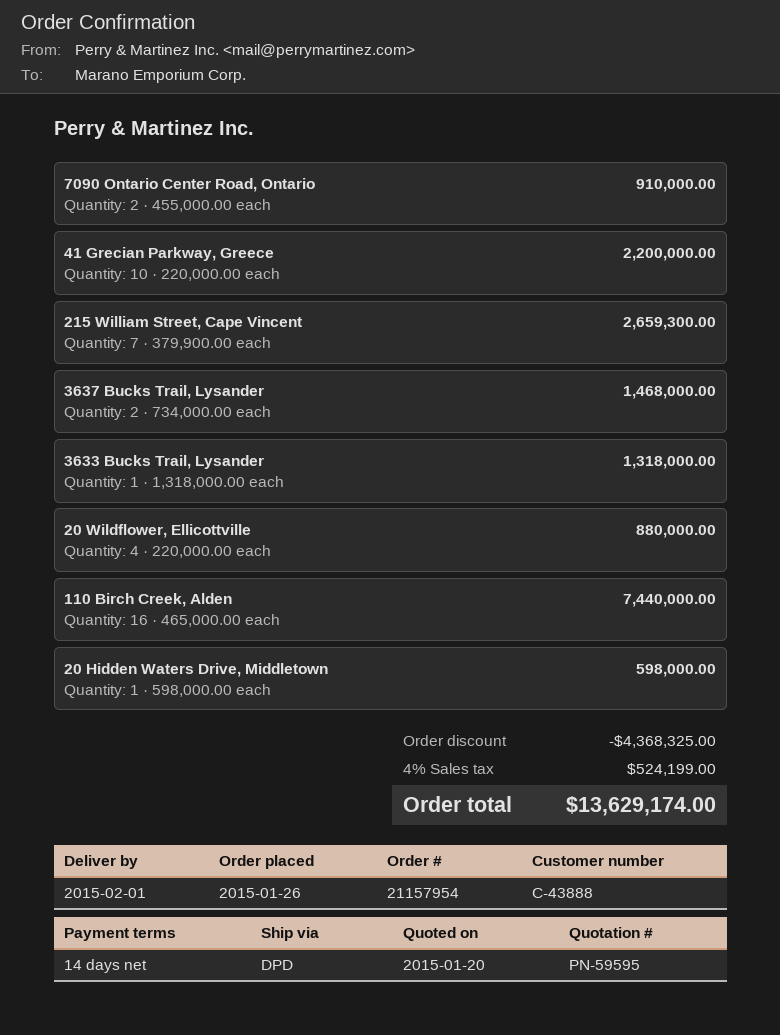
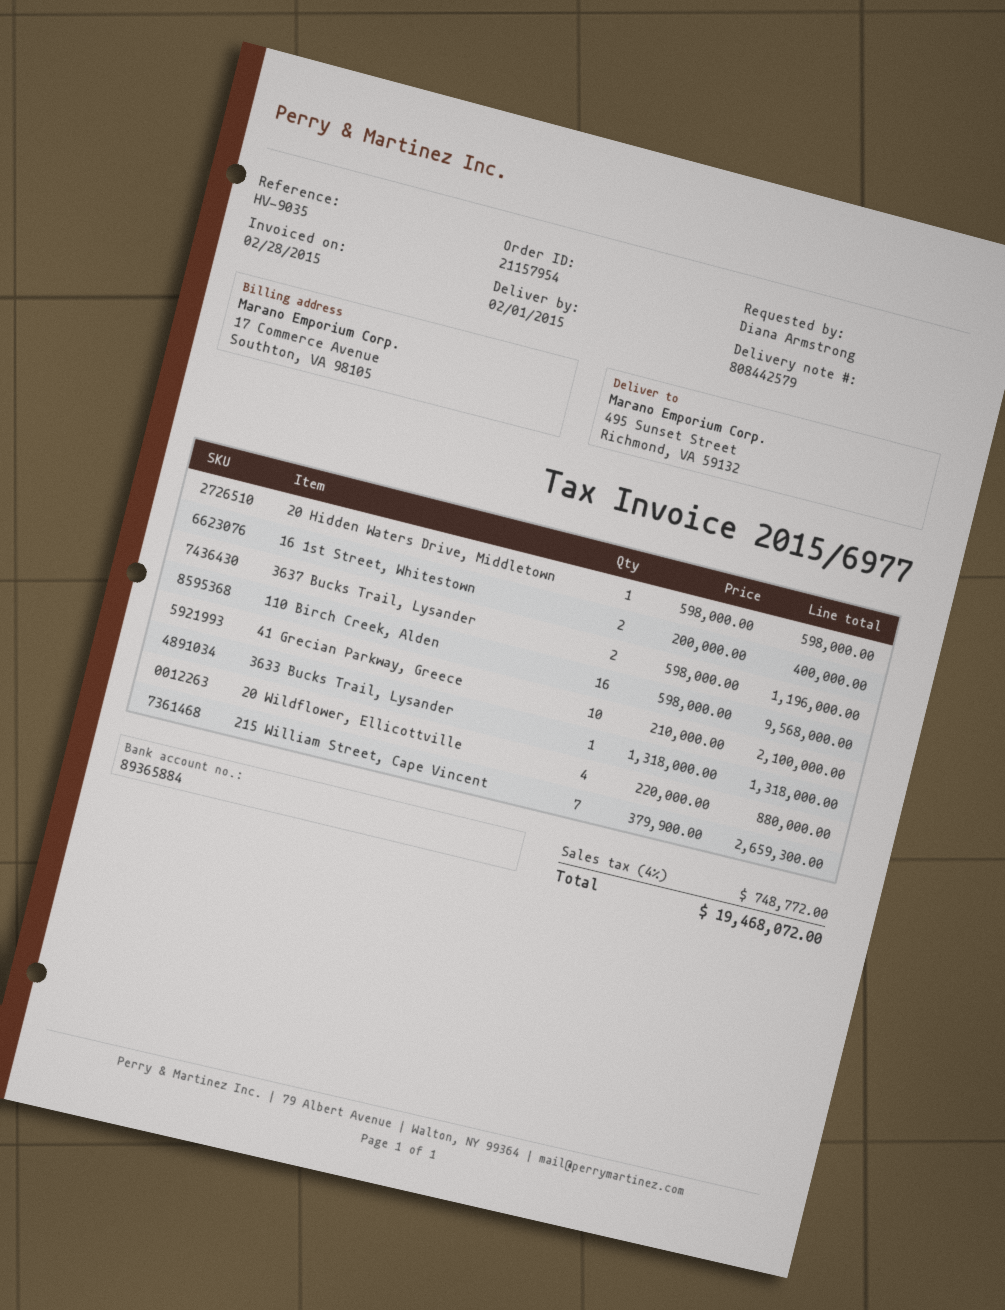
7090 Ontario Center Road, Ontario: 2 x 455000.00 = 910000.00 -> none
41 Grecian Parkway, Greece: 10 x 220000.00 = 2200000.00 -> 10 x 210000.00 = 2100000.00
3637 Bucks Trail, Lysander: 2 x 734000.00 = 1468000.00 -> 2 x 598000.00 = 1196000.00
110 Birch Creek, Alden: 16 x 465000.00 = 7440000.00 -> 16 x 598000.00 = 9568000.00
16 1st Street, Whitestown: none -> 2 x 200000.00 = 400000.00
discount: 4368325.00 -> none
tax: 4% = 524199.00 -> 4% = 748772.00
total: 13629174.00 -> 19468072.00

